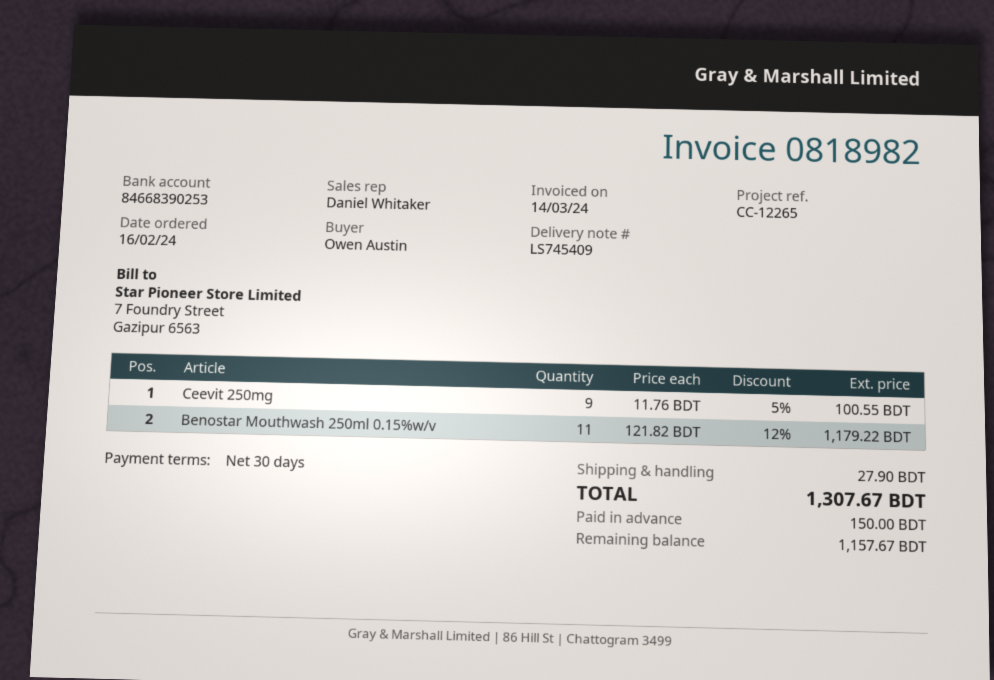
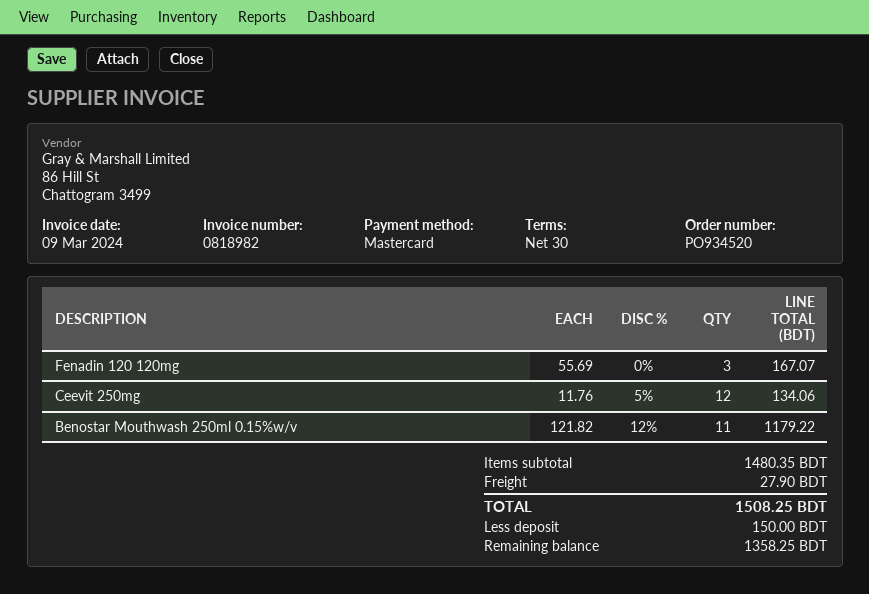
invoice date: 2024-03-14 -> 2024-03-09
Ceevit 250mg: 9 x 11.76 - 5% = 100.55 -> 12 x 11.76 - 5% = 134.06
Fenadin 120 120mg: none -> 3 x 55.69 = 167.07
total: 1307.67 -> 1508.25
balance: 1157.67 -> 1358.25

